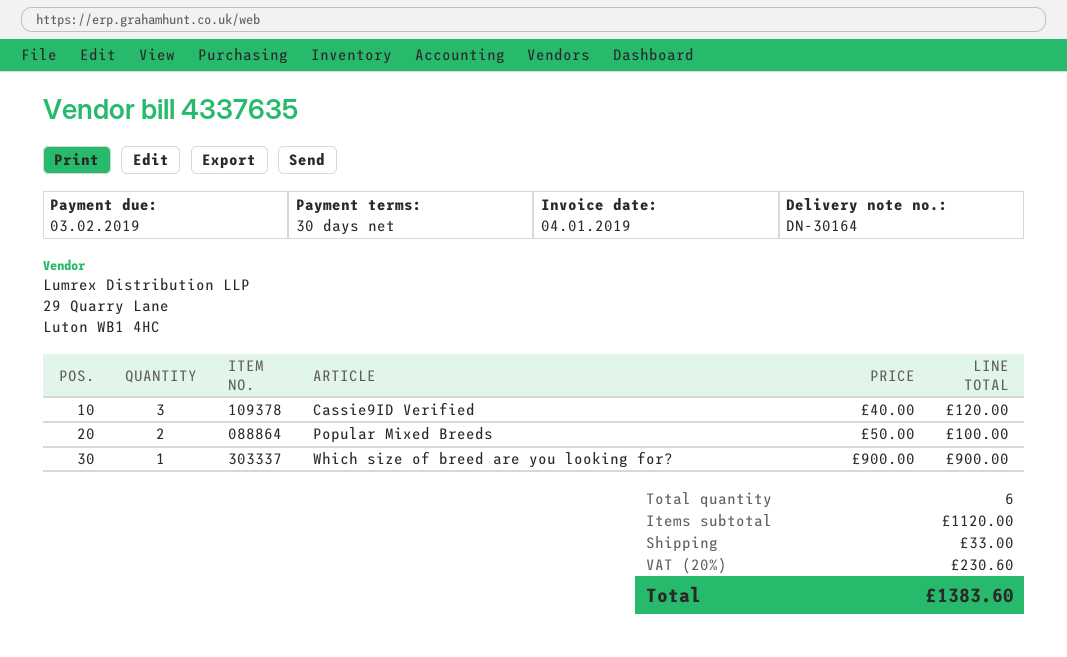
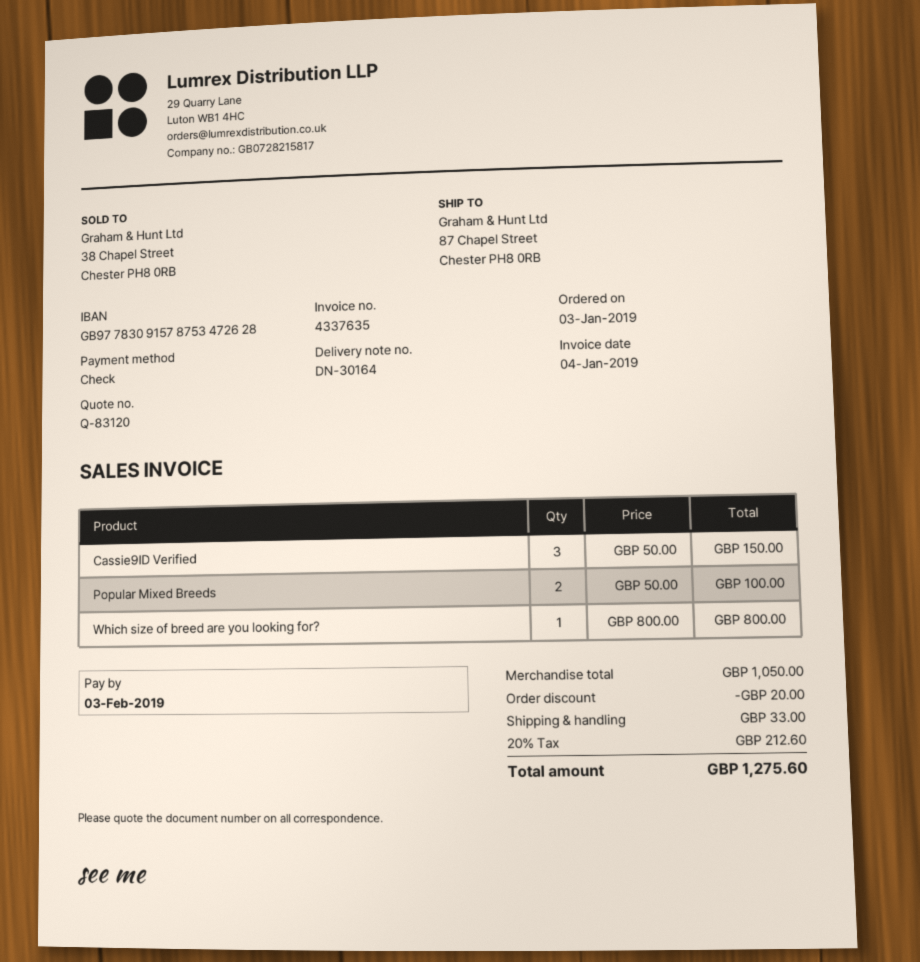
Cassie9ID Verified: 3 x 40.00 = 120.00 -> 3 x 50.00 = 150.00
Which size of breed are you looking for?: 1 x 900.00 = 900.00 -> 1 x 800.00 = 800.00
subtotal: 1120.00 -> 1050.00
discount: none -> 20.00
tax: 20% = 230.60 -> 20% = 212.60
total: 1383.60 -> 1275.60

